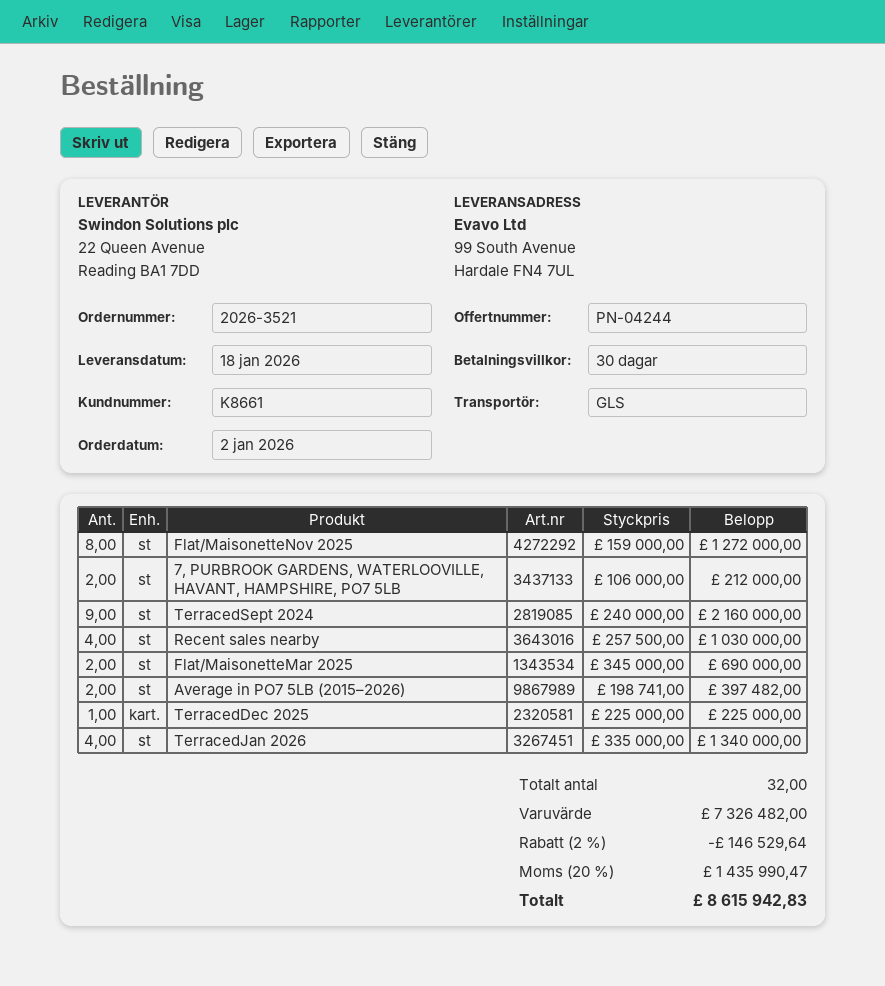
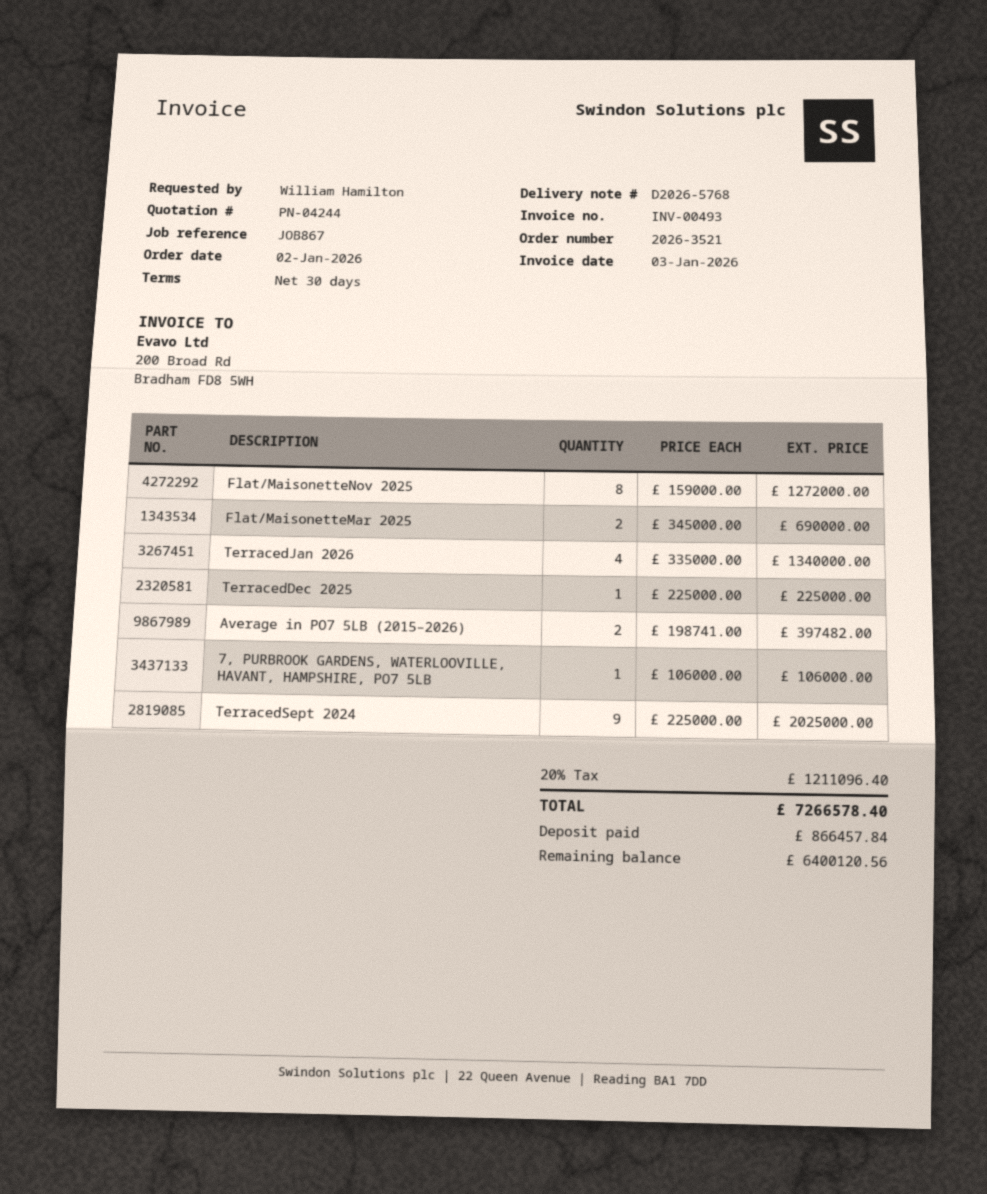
7, PURBROOK GARDENS, WATERLOOVILLE, HAVANT, HAMPSHIRE, PO7 5LB: 2 x 106000.00 = 212000.00 -> 1 x 106000.00 = 106000.00
TerracedSept 2024: 9 x 240000.00 = 2160000.00 -> 9 x 225000.00 = 2025000.00
Recent sales nearby: 4 x 257500.00 = 1030000.00 -> none
discount: 2% = 146529.64 -> none
tax: 20% = 1435990.47 -> 20% = 1211096.40
total: 8615942.83 -> 7266578.40

